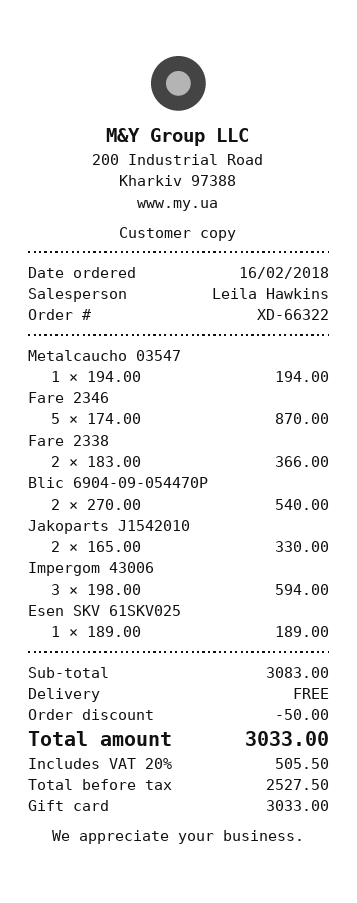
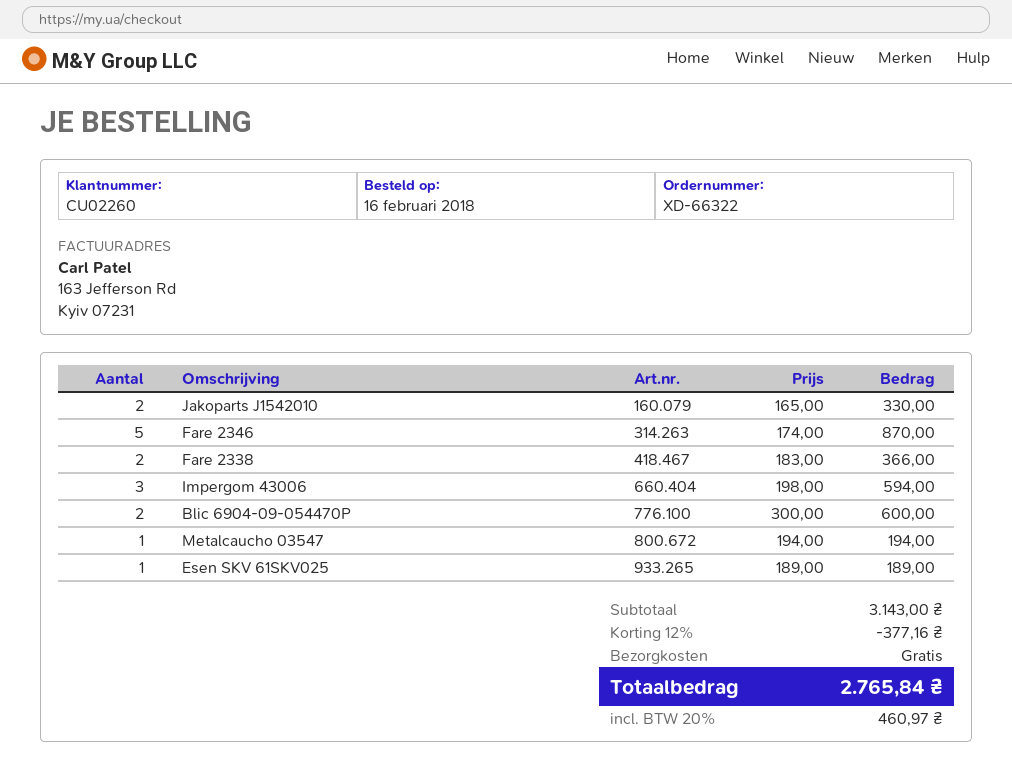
Blic 6904-09-054470P: 2 x 270.00 = 540.00 -> 2 x 300.00 = 600.00
subtotal: 3083.00 -> 3143.00
discount: 50.00 -> 377.16
tax: 20% = 505.50 -> 20% = 460.97
total: 3033.00 -> 2765.84

